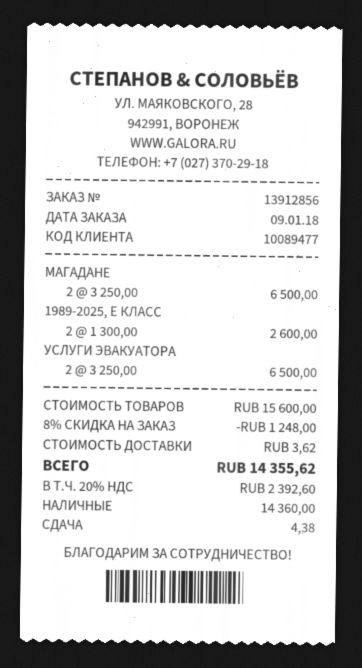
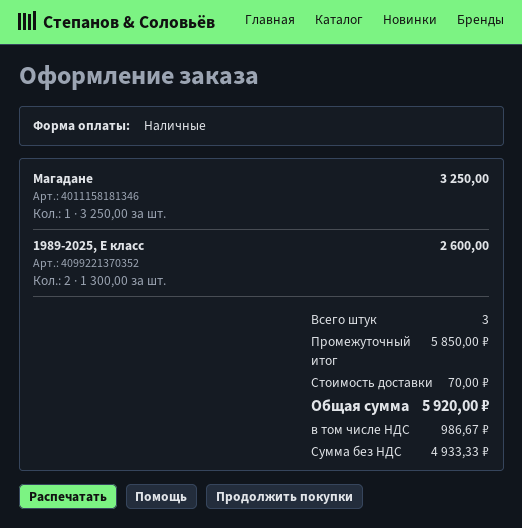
МАГАДАНЕ: 2 x 3250.00 = 6500.00 -> 1 x 3250.00 = 3250.00
УСЛУГИ ЭВАКУАТОРА: 2 x 3250.00 = 6500.00 -> none
subtotal: 15600.00 -> 5850.00
discount: 8% = 1248.00 -> none
shipping: 3.62 -> 70.00
tax: 2392.60 -> 986.67
total: 14355.62 -> 5920.00

